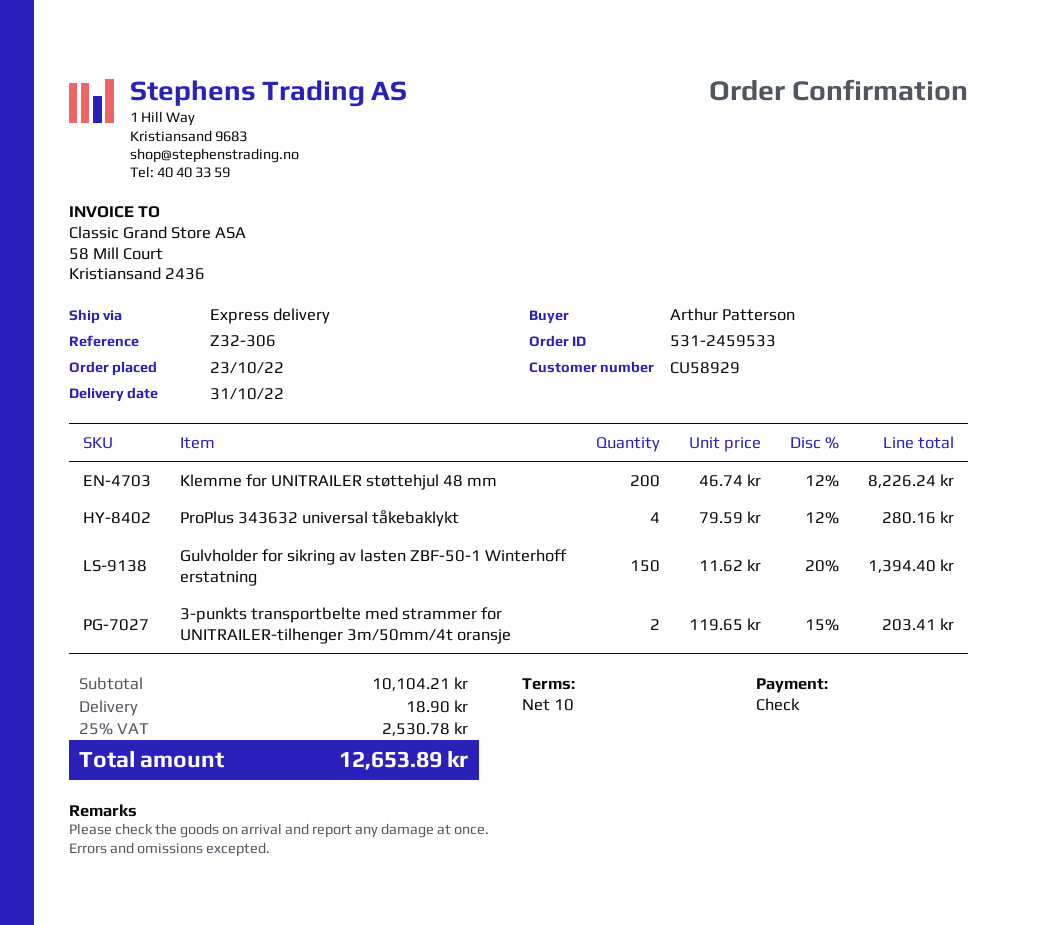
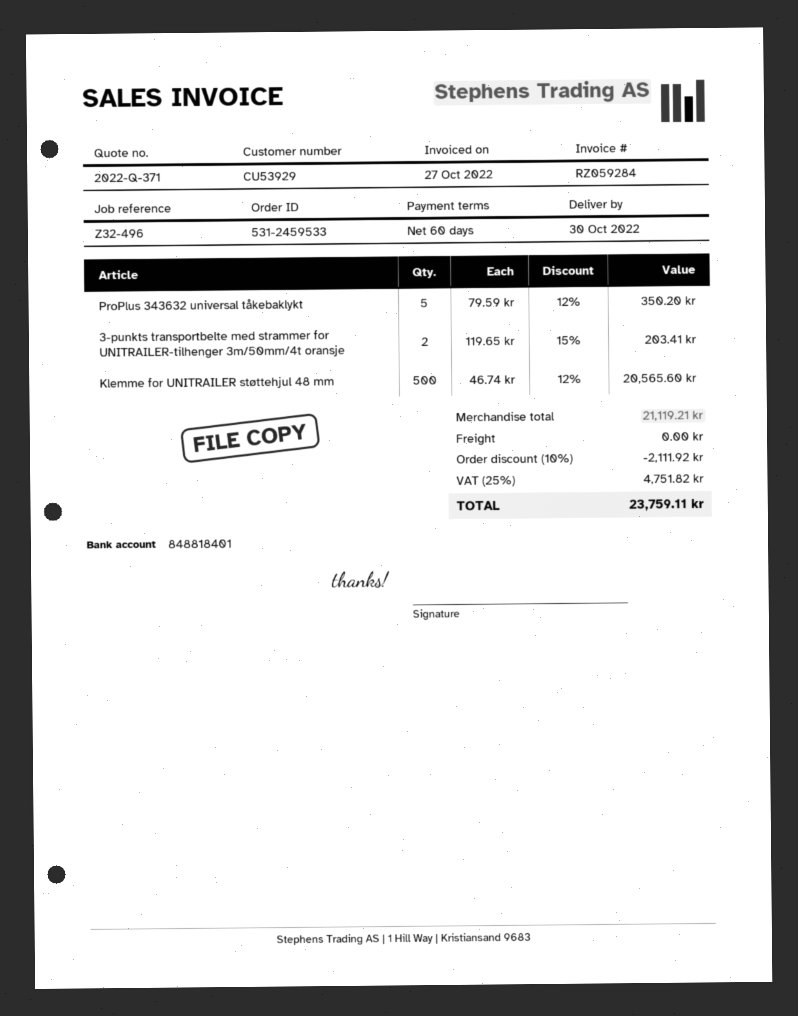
delivery date: 2022-10-31 -> 2022-10-30
payment terms: 10 days -> 60 days
customer number: CU58929 -> CU53929
reference: Z32-306 -> Z32-496
Klemme for UNITRAILER støttehjul 48 mm: 200 x 46.74 - 12% = 8226.24 -> 500 x 46.74 - 12% = 20565.60
ProPlus 343632 universal tåkebaklykt: 4 x 79.59 - 12% = 280.16 -> 5 x 79.59 - 12% = 350.20
Gulvholder for sikring av lasten ZBF-50-1 Winterhoff erstatning: 150 x 11.62 - 20% = 1394.40 -> none
subtotal: 10104.21 -> 21119.21
discount: none -> 10% = 2111.92
shipping: 18.90 -> 0.00
tax: 25% = 2530.78 -> 25% = 4751.82
total: 12653.89 -> 23759.11

